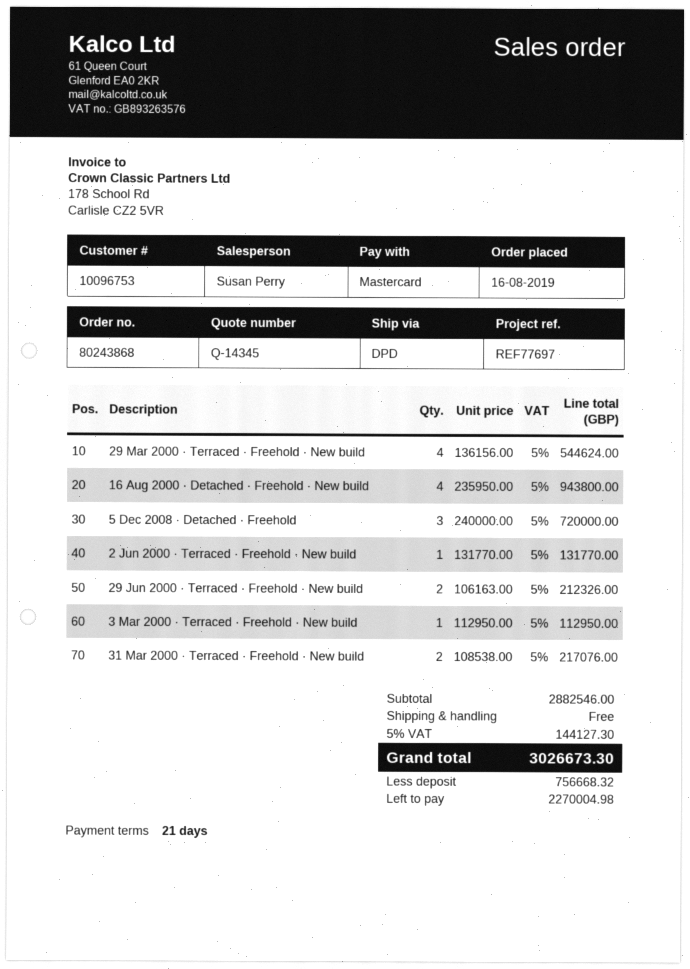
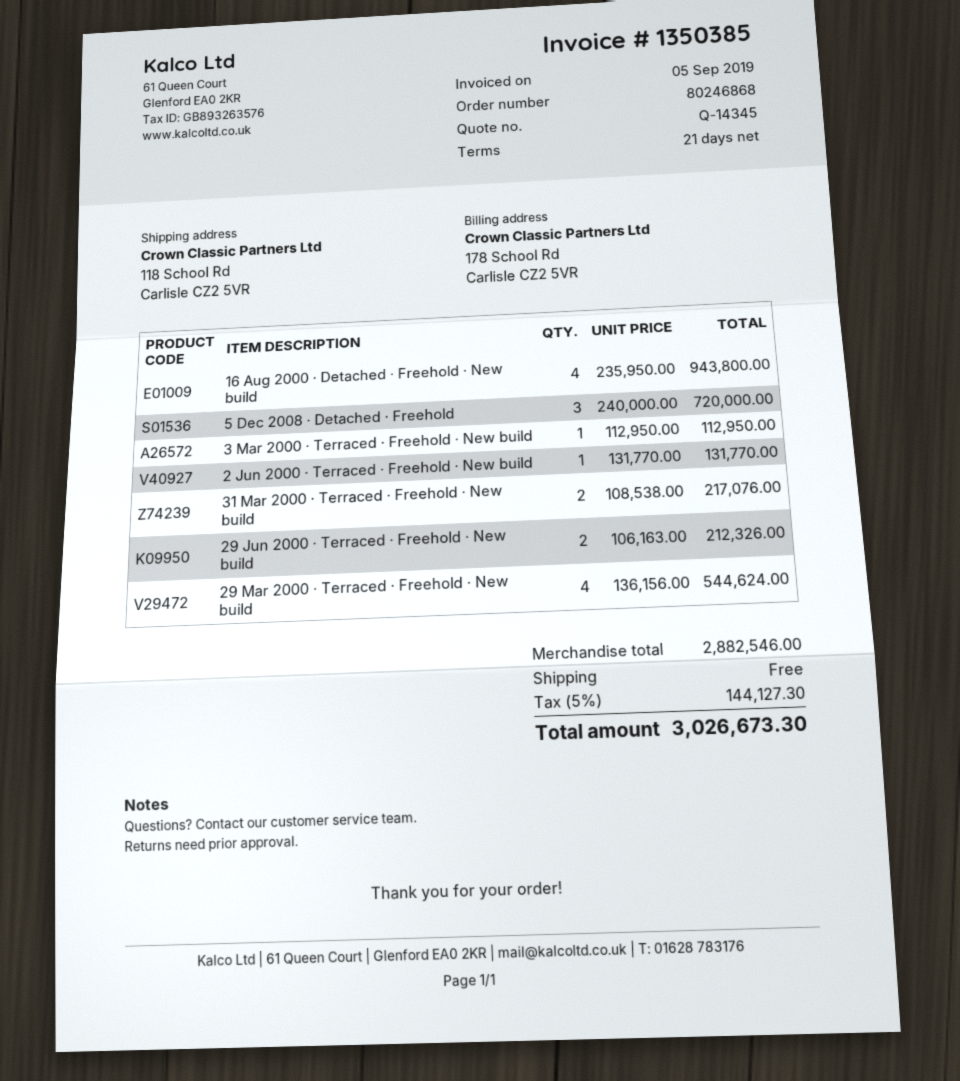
order number: 80243868 -> 80246868

